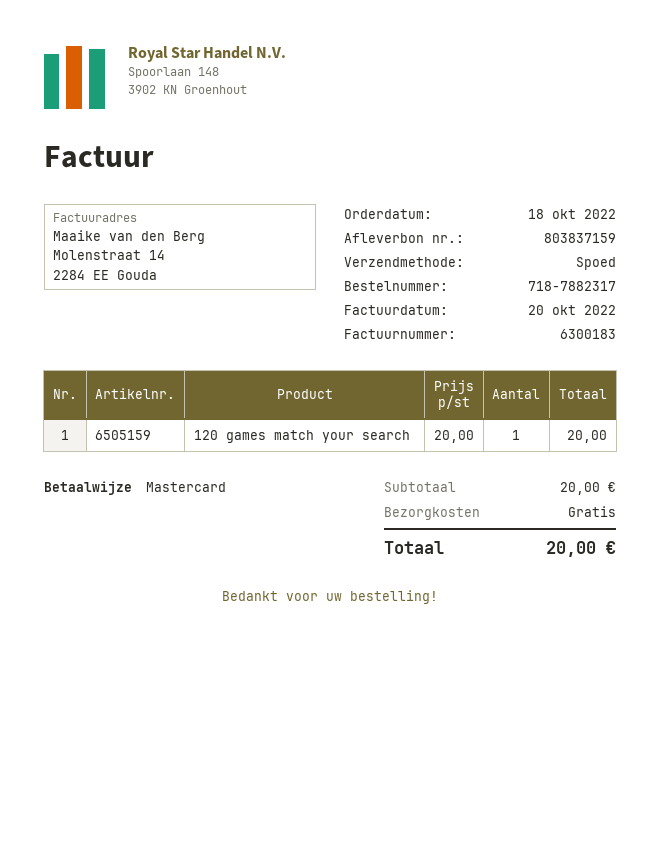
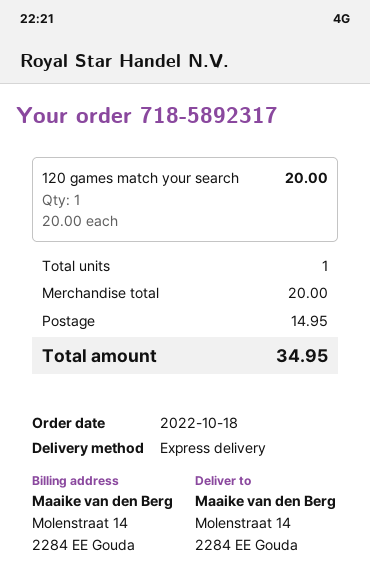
order number: 718-7882317 -> 718-5892317
shipping: 0.00 -> 14.95
total: 20.00 -> 34.95

